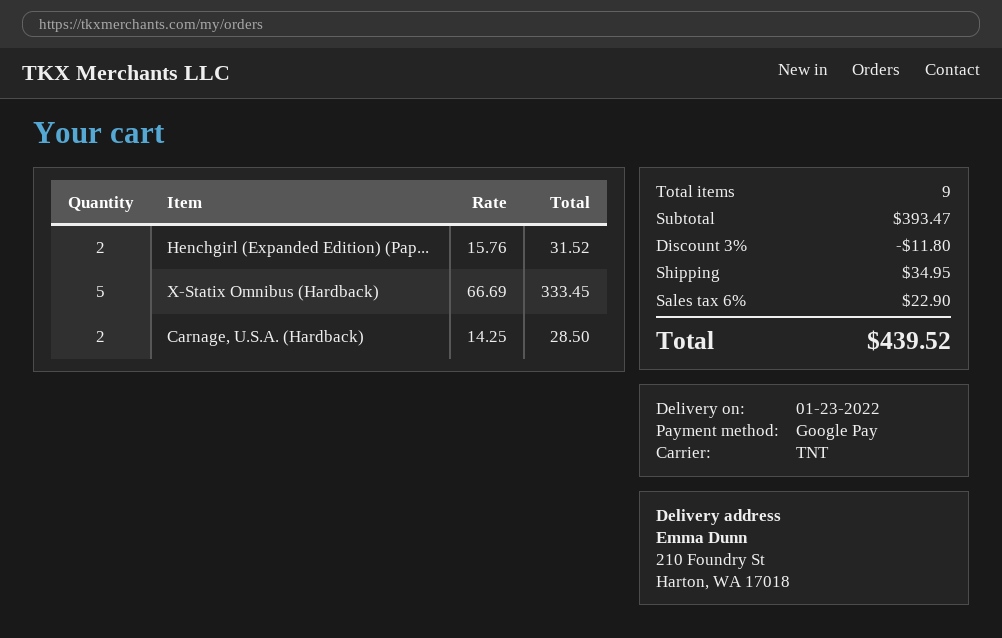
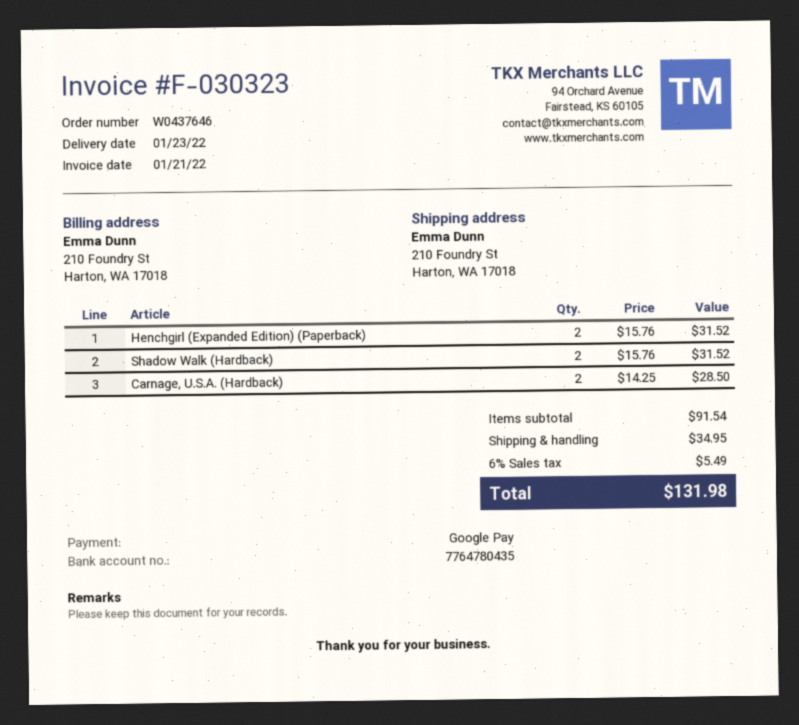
X-Statix Omnibus (Hardback): 5 x 66.69 = 333.45 -> none
Shadow Walk (Hardback): none -> 2 x 15.76 = 31.52
subtotal: 393.47 -> 91.54
discount: 3% = 11.80 -> none
tax: 6% = 22.90 -> 6% = 5.49
total: 439.52 -> 131.98

